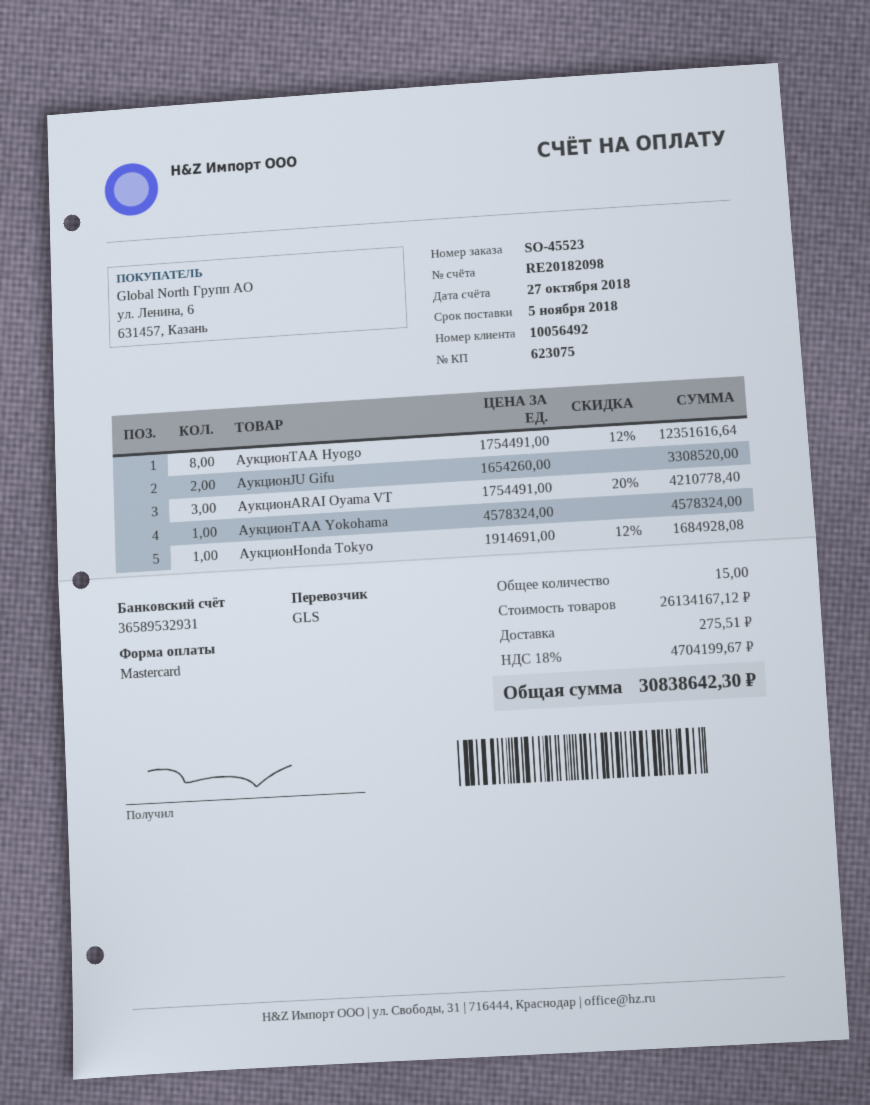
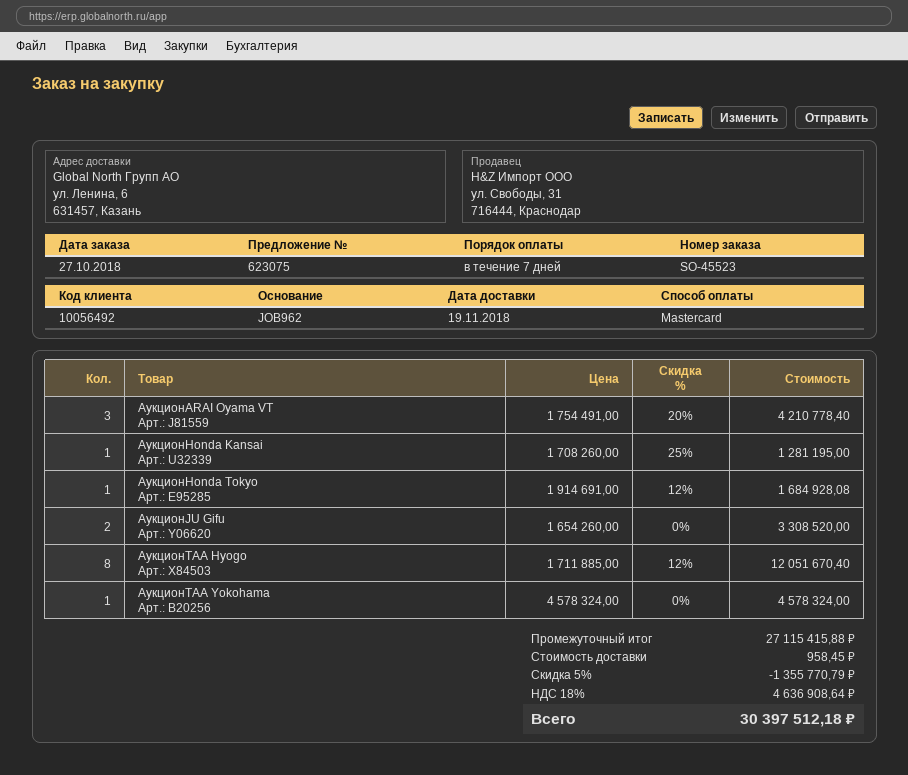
delivery date: 2018-11-05 -> 2018-11-19
АукционTAA Hyogo: 8 x 1754491.00 - 12% = 12351616.64 -> 8 x 1711885.00 - 12% = 12051670.40
АукционHonda Kansai: none -> 1 x 1708260.00 - 25% = 1281195.00
subtotal: 26134167.12 -> 27115415.88
discount: none -> 5% = 1355770.79
shipping: 275.51 -> 958.45
tax: 18% = 4704199.67 -> 18% = 4636908.64
total: 30838642.30 -> 30397512.18

